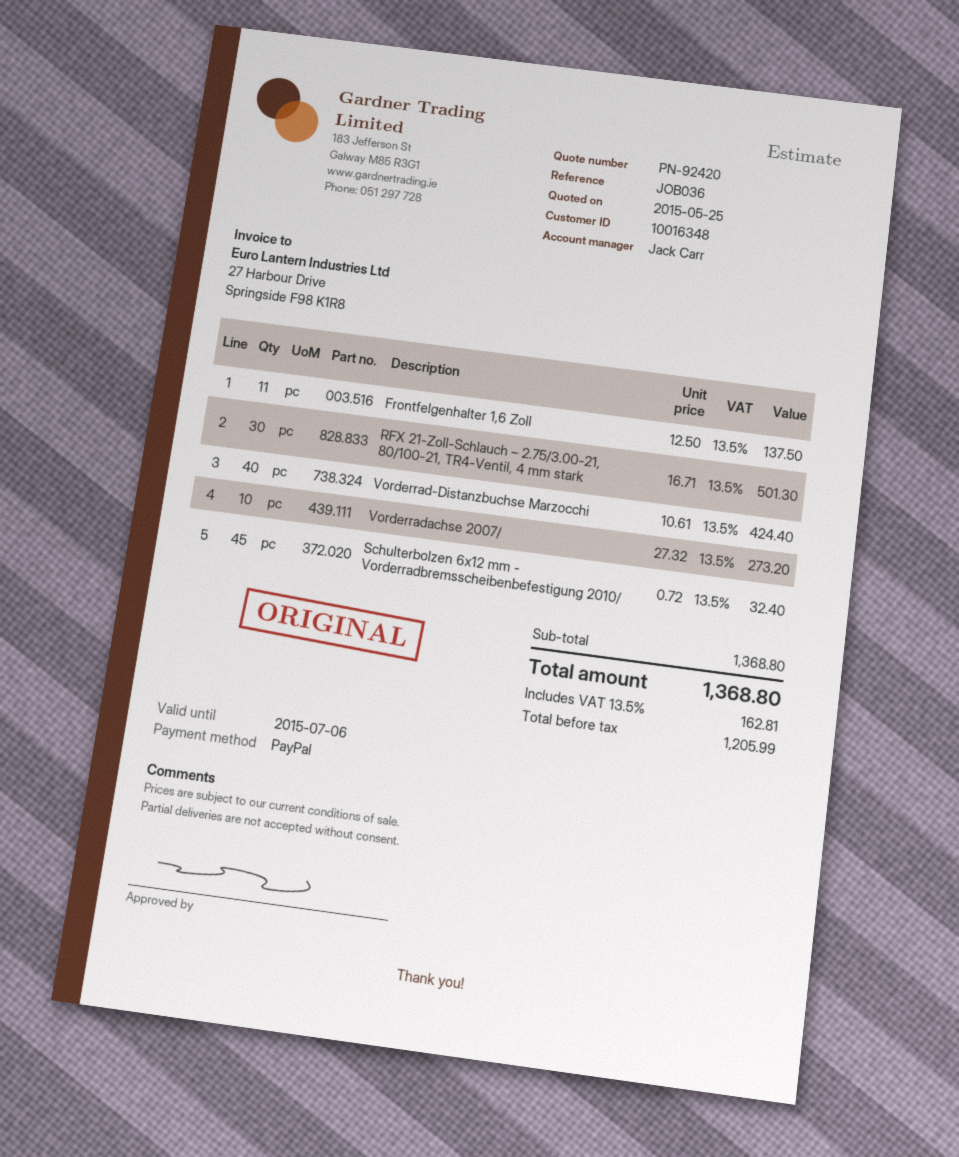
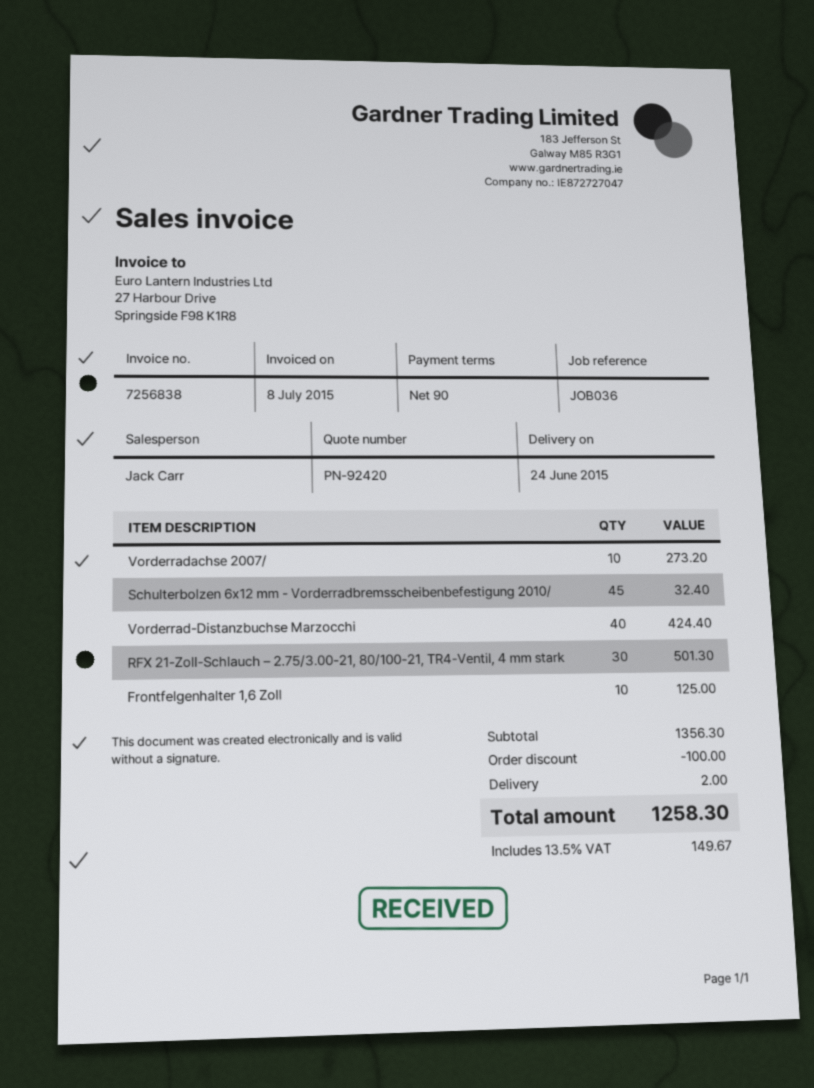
Frontfelgenhalter 1,6 Zoll: 11 for 137.50 -> 10 for 125.00
subtotal: 1368.80 -> 1356.30
discount: none -> 100.00
shipping: none -> 2.00
tax: 13.5% = 162.81 -> 13.5% = 149.67
total: 1368.80 -> 1258.30

